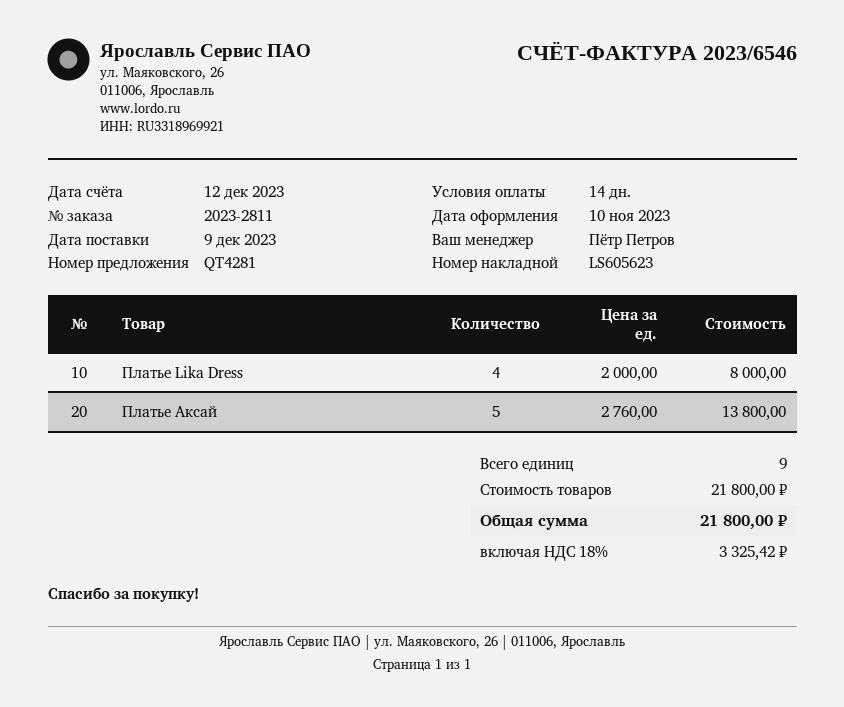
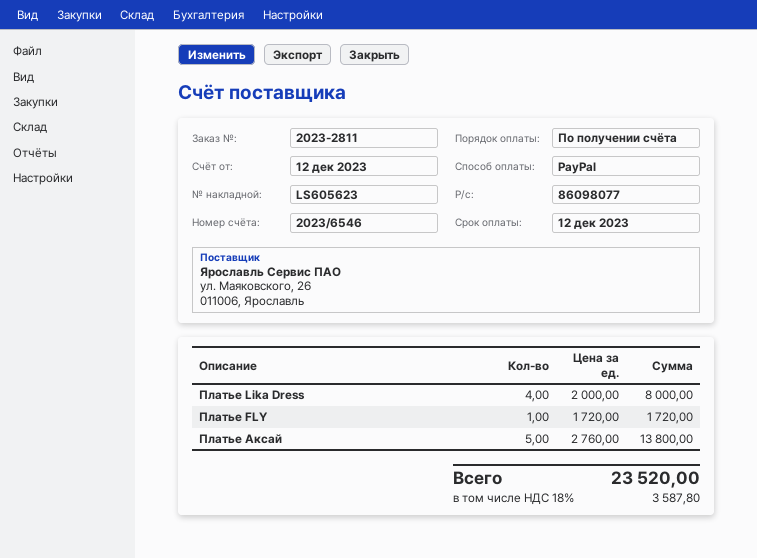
payment terms: 14 days -> on receipt
Платье FLY: none -> 1 x 1720.00 = 1720.00
tax: 18% = 3325.42 -> 18% = 3587.80
total: 21800.00 -> 23520.00

